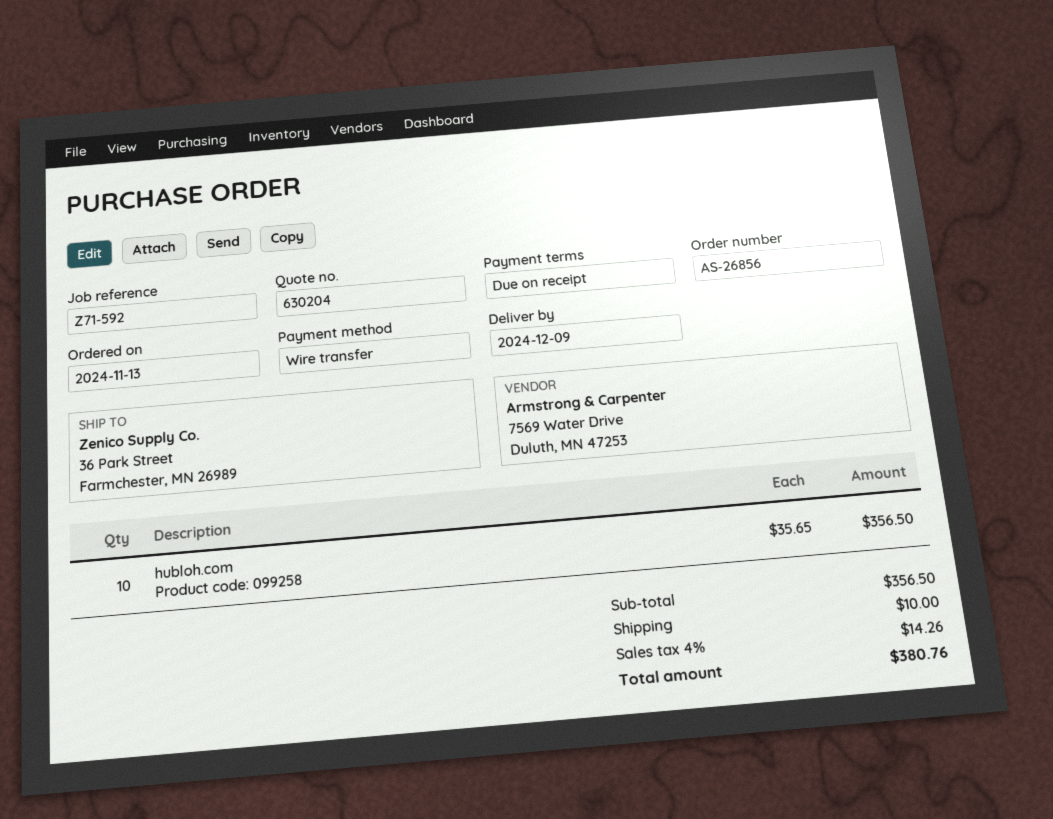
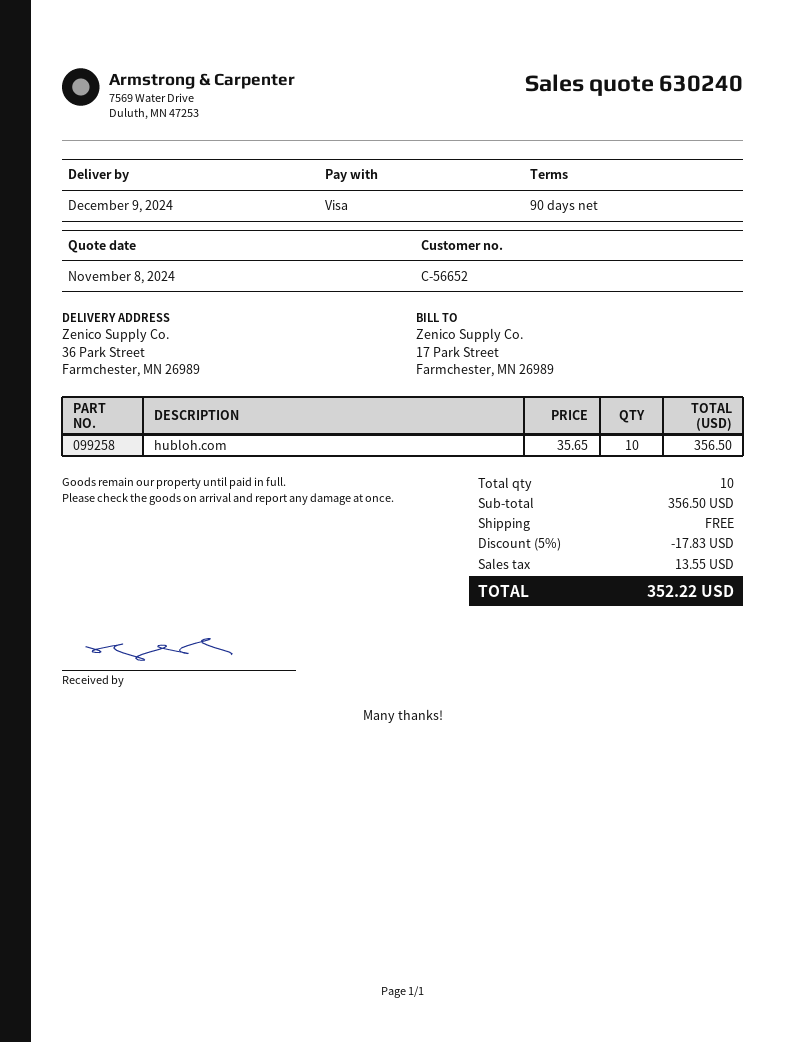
quote number: 630204 -> 630240
payment terms: on receipt -> 90 days
payment method: bank transfer -> Visa
discount: none -> 5% = 17.83
shipping: 10.00 -> 0.00
tax: 14.26 -> 13.55
total: 380.76 -> 352.22

